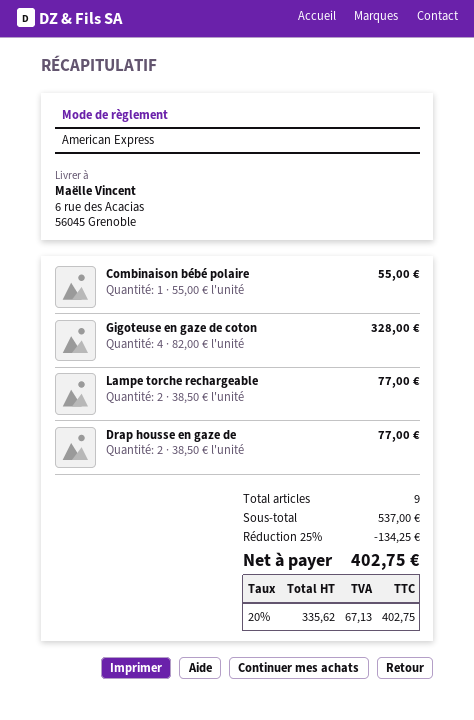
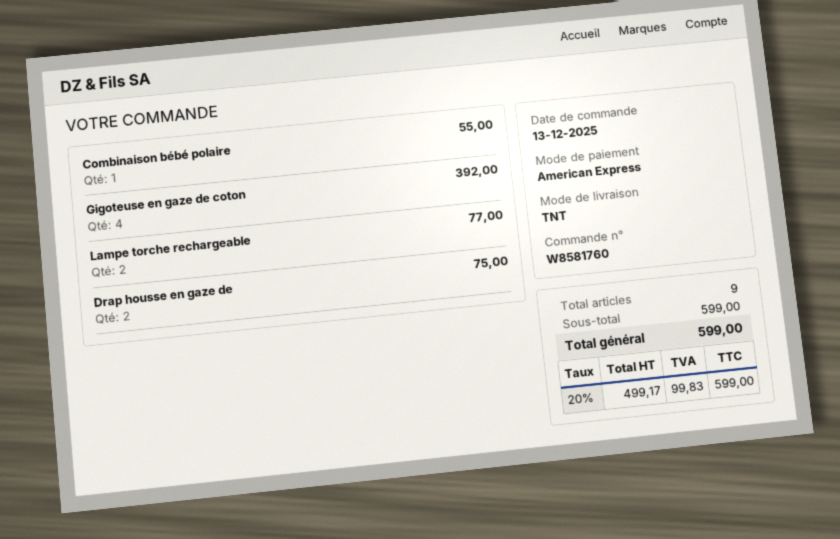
Gigoteuse en gaze de coton: 4 for 328.00 -> 4 for 392.00
Drap housse en gaze de: 2 for 77.00 -> 2 for 75.00
subtotal: 537.00 -> 599.00
discount: 25% = 134.25 -> none
net: 335.62 -> 499.17
tax: 20% = 67.13 -> 20% = 99.83
total: 402.75 -> 599.00

